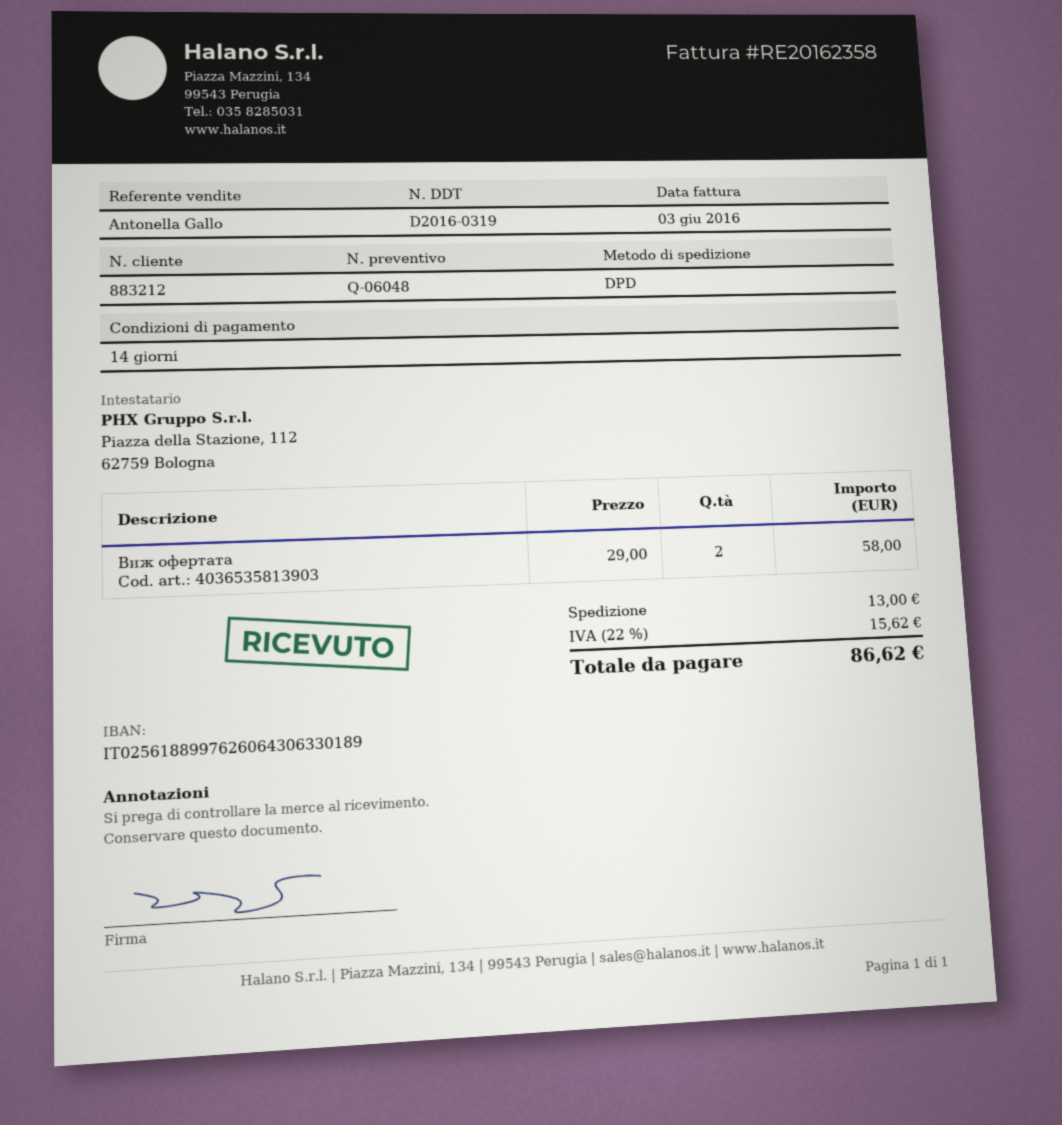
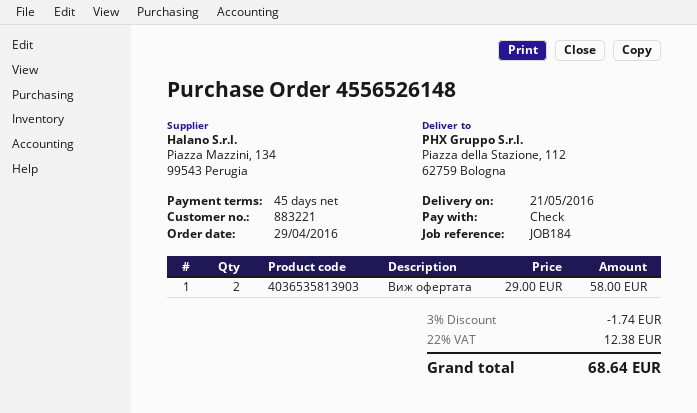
payment terms: 14 days -> 45 days
customer number: 883212 -> 883221
discount: none -> 3% = 1.74
shipping: 13.00 -> none
tax: 22% = 15.62 -> 22% = 12.38
total: 86.62 -> 68.64

